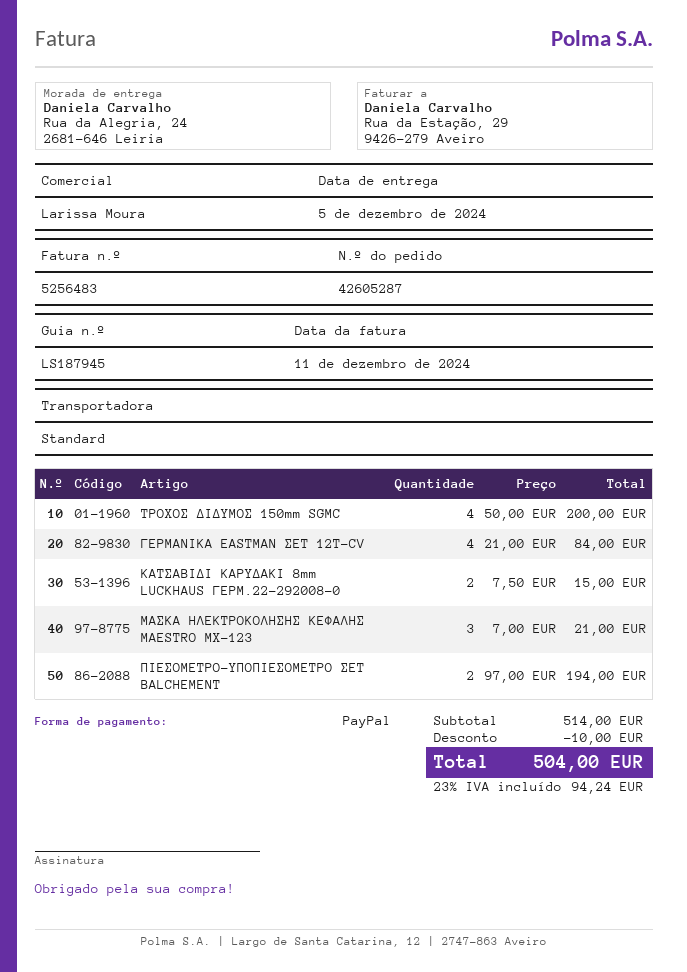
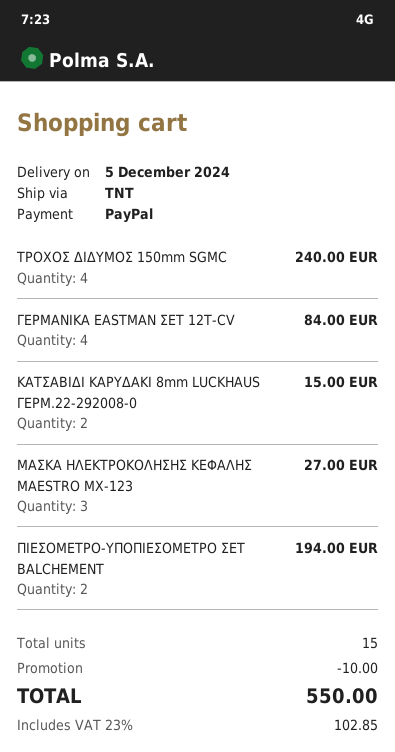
shipping method: standard -> TNT
ΤΡΟΧΟΣ ΔΙΔΥΜΟΣ 150mm SGMC: 4 for 200.00 -> 4 for 240.00
ΜΑΣΚΑ ΗΛΕΚΤΡΟΚΟΛΗΣΗΣ ΚΕΦΑΛΗΣ MAESTRO MX-123: 3 for 21.00 -> 3 for 27.00
tax: 23% = 94.24 -> 23% = 102.85
total: 504.00 -> 550.00

